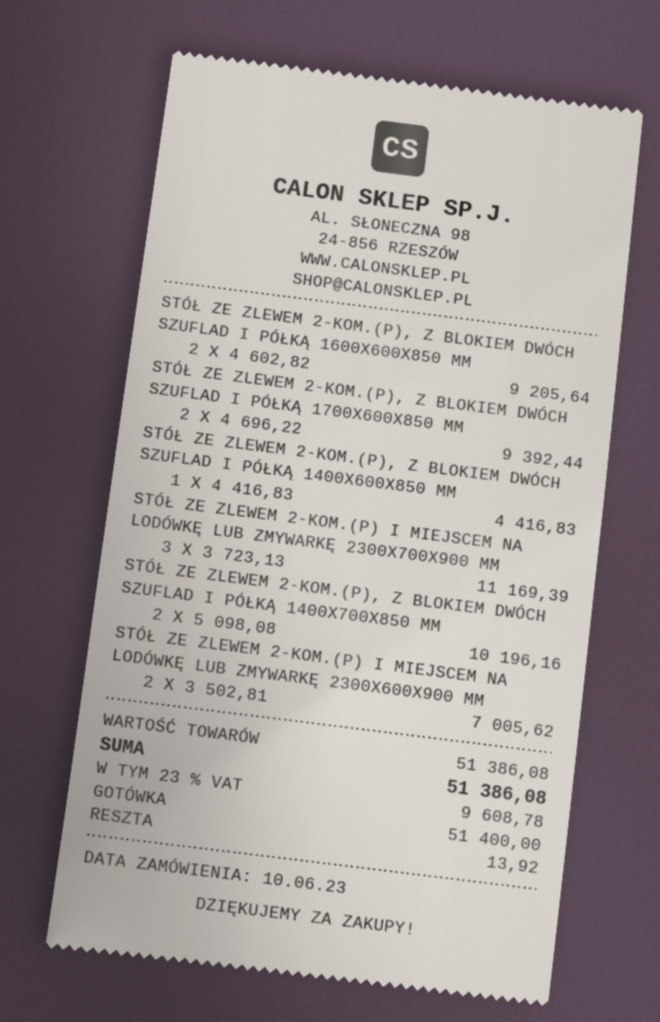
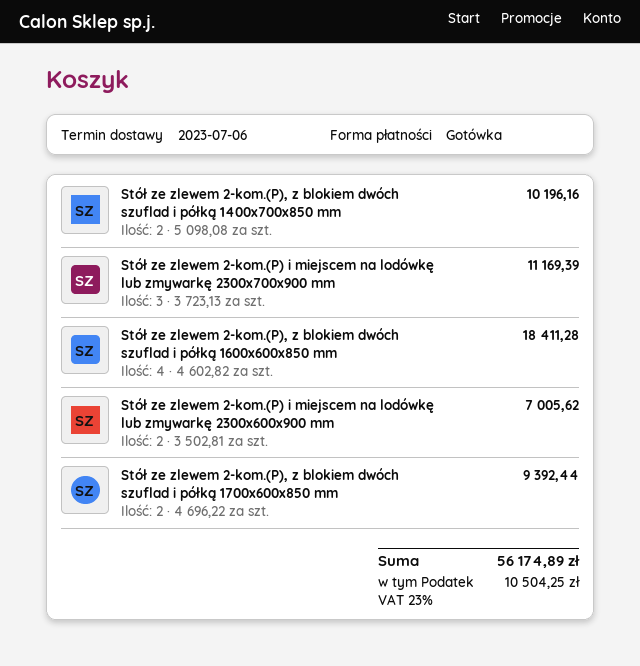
STÓŁ ZE ZLEWEM 2-KOM.(P), Z BLOKIEM DWÓCH SZUFLAD I PÓŁKĄ 1600X600X850 MM: 2 x 4602.82 = 9205.64 -> 4 x 4602.82 = 18411.28
STÓŁ ZE ZLEWEM 2-KOM.(P), Z BLOKIEM DWÓCH SZUFLAD I PÓŁKĄ 1400X600X850 MM: 1 x 4416.83 = 4416.83 -> none
tax: 23% = 9608.78 -> 23% = 10504.25
total: 51386.08 -> 56174.89

